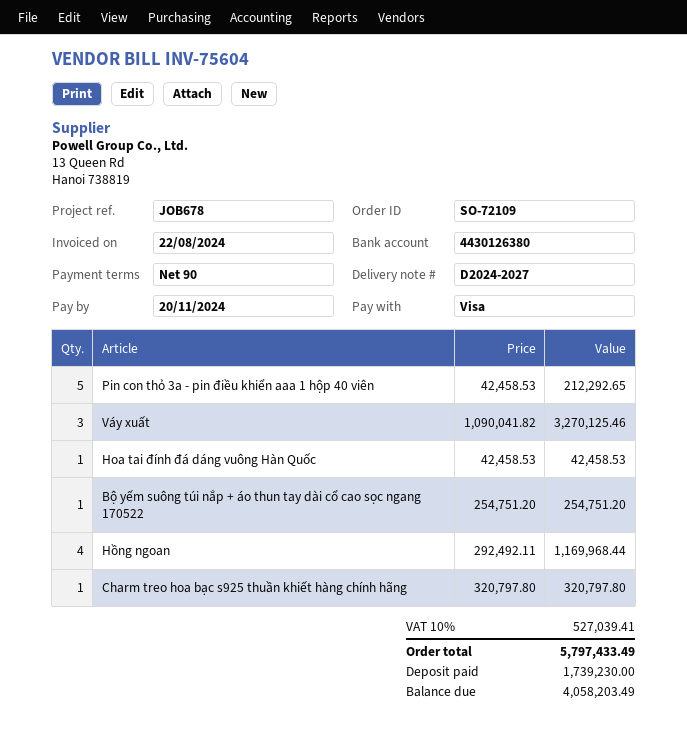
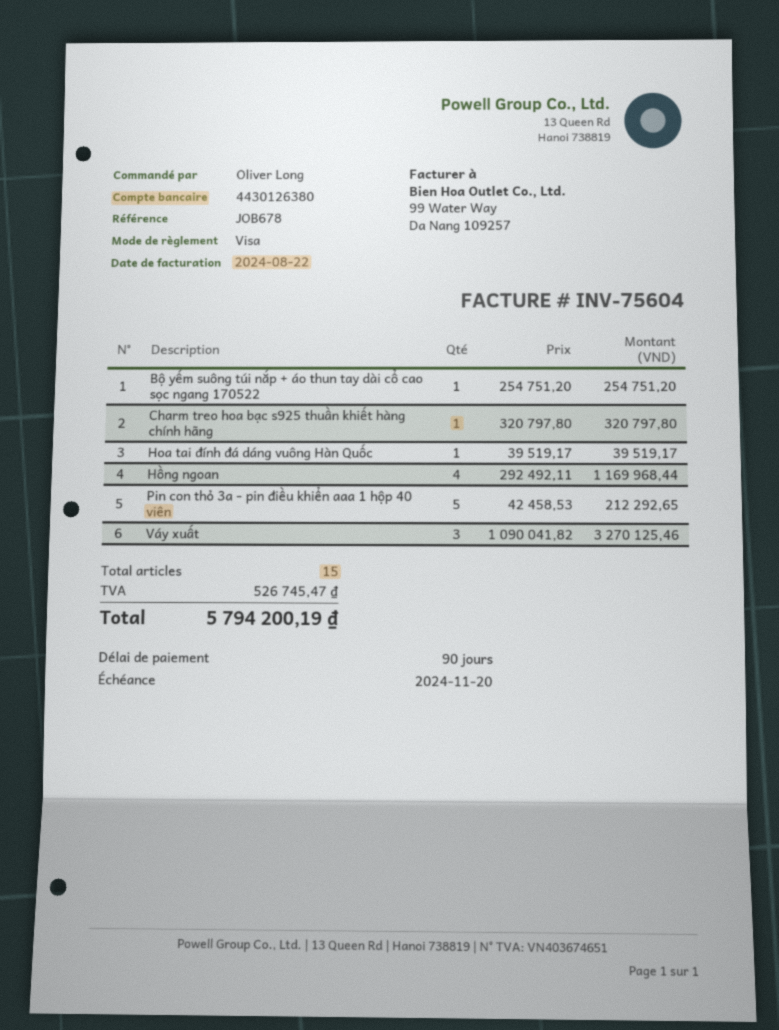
Hoa tai đính đá dáng vuông Hàn Quốc: 1 x 42458.53 = 42458.53 -> 1 x 39519.17 = 39519.17
tax: 527039.41 -> 526745.47
total: 5797433.49 -> 5794200.19

